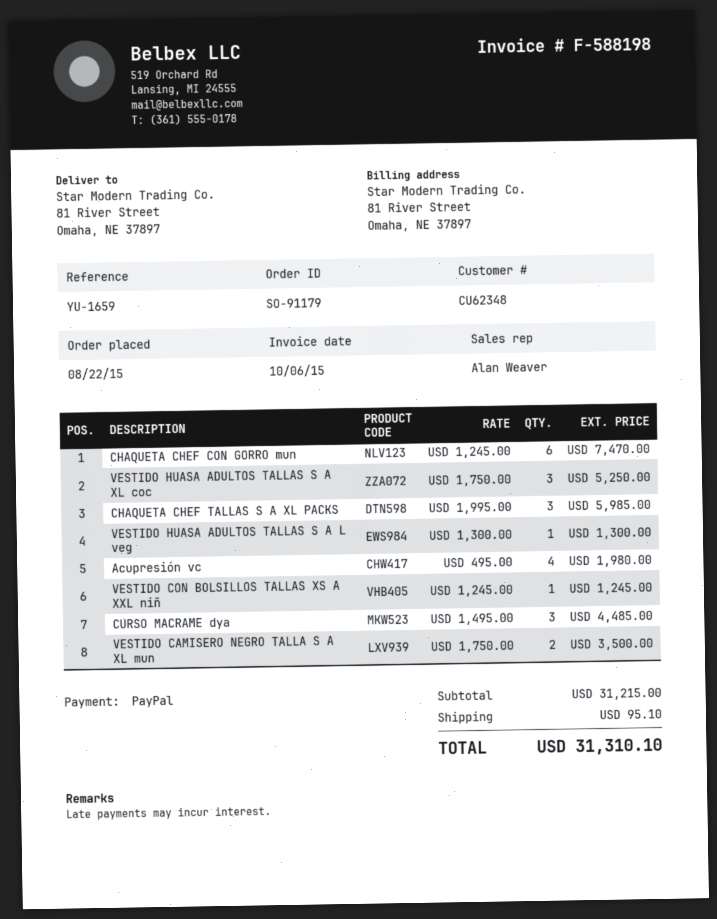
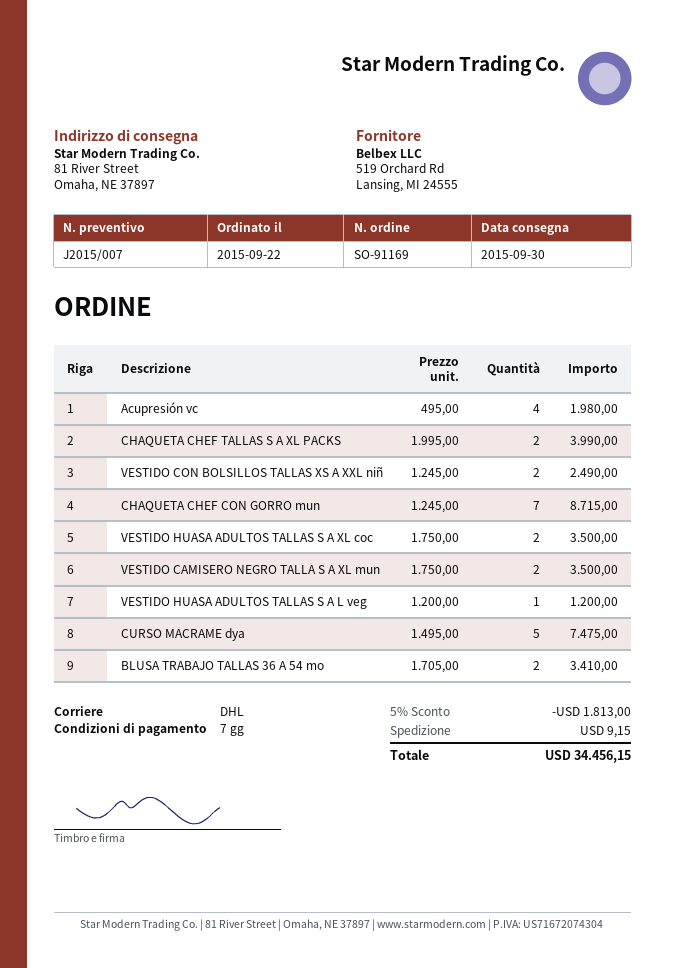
order number: SO-91179 -> SO-91169
order date: 2015-08-22 -> 2015-09-22
CHAQUETA CHEF CON GORRO mun: 6 x 1245.00 = 7470.00 -> 7 x 1245.00 = 8715.00
VESTIDO HUASA ADULTOS TALLAS S A XL coc: 3 x 1750.00 = 5250.00 -> 2 x 1750.00 = 3500.00
CHAQUETA CHEF TALLAS S A XL PACKS: 3 x 1995.00 = 5985.00 -> 2 x 1995.00 = 3990.00
VESTIDO HUASA ADULTOS TALLAS S A L veg: 1 x 1300.00 = 1300.00 -> 1 x 1200.00 = 1200.00
VESTIDO CON BOLSILLOS TALLAS XS A XXL niñ: 1 x 1245.00 = 1245.00 -> 2 x 1245.00 = 2490.00
CURSO MACRAME dya: 3 x 1495.00 = 4485.00 -> 5 x 1495.00 = 7475.00
BLUSA TRABAJO TALLAS 36 A 54 mo: none -> 2 x 1705.00 = 3410.00
discount: none -> 5% = 1813.00
shipping: 95.10 -> 9.15
total: 31310.10 -> 34456.15

